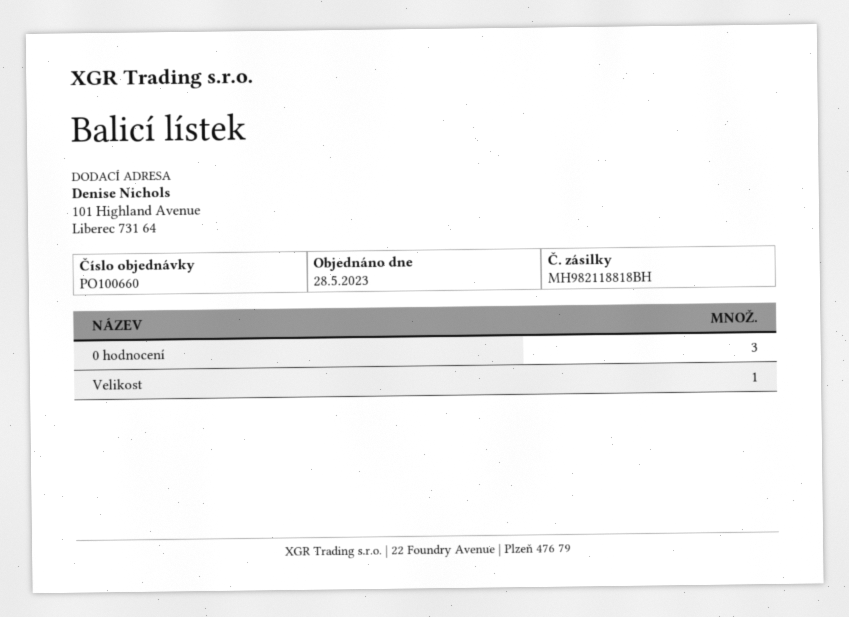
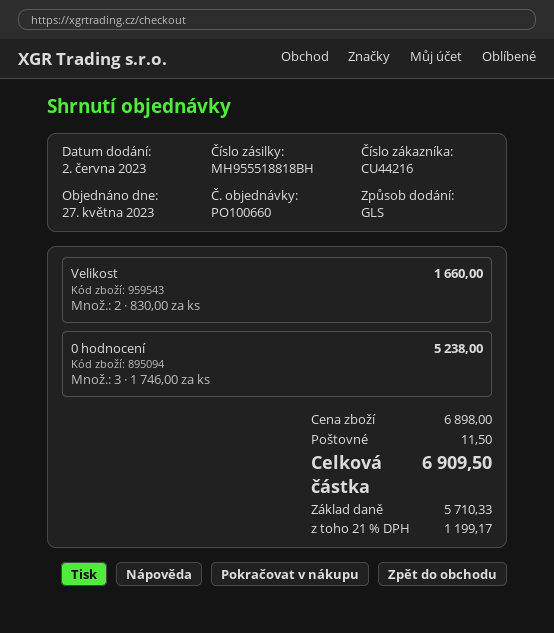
order date: 2023-05-28 -> 2023-05-27
tracking number: MH982118818BH -> MH955518818BH
Velikost: 1 -> 2

